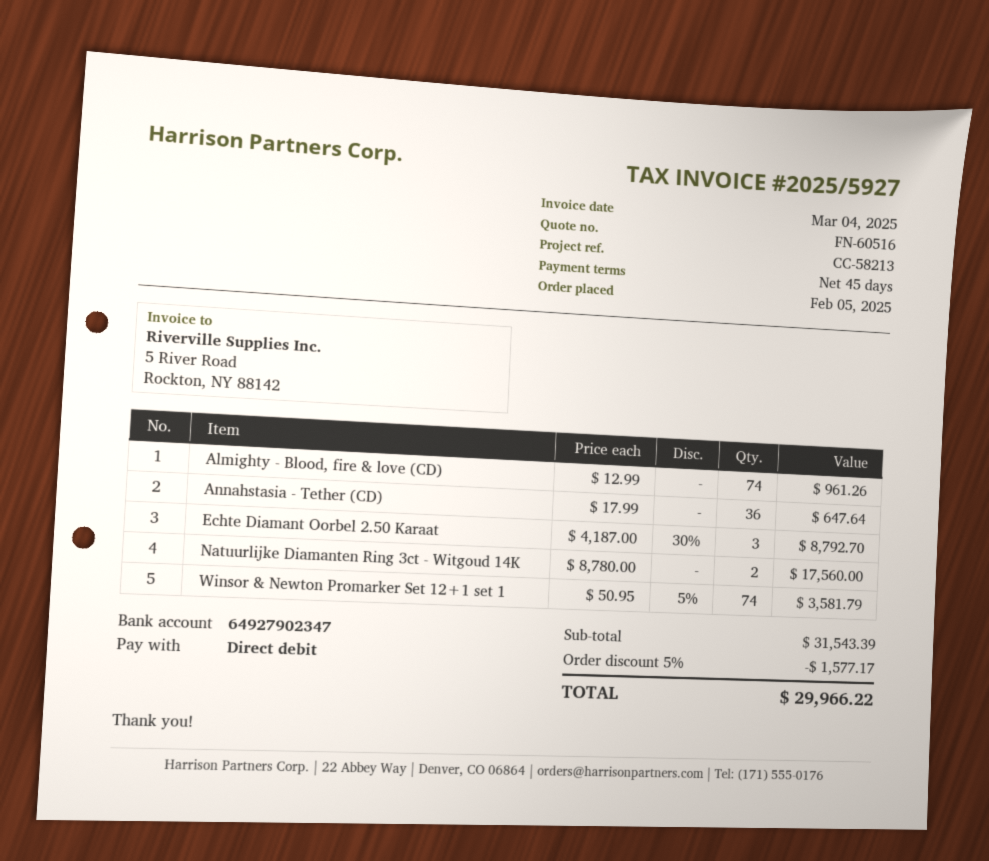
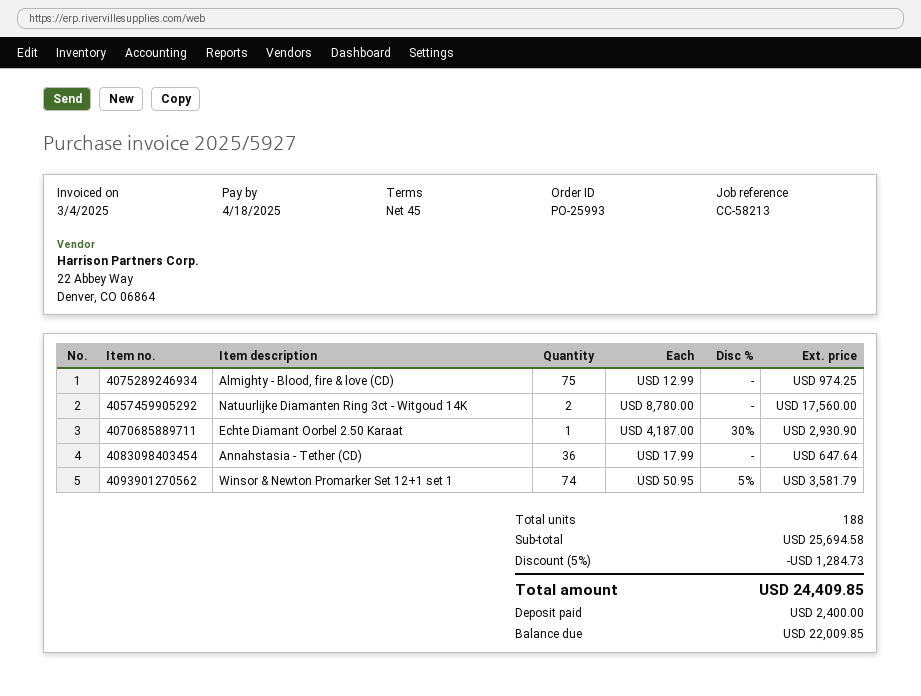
Almighty - Blood, fire & love (CD): 74 x 12.99 = 961.26 -> 75 x 12.99 = 974.25
Echte Diamant Oorbel 2.50 Karaat: 3 x 4187.00 - 30% = 8792.70 -> 1 x 4187.00 - 30% = 2930.90
subtotal: 31543.39 -> 25694.58
discount: 5% = 1577.17 -> 5% = 1284.73
total: 29966.22 -> 24409.85

